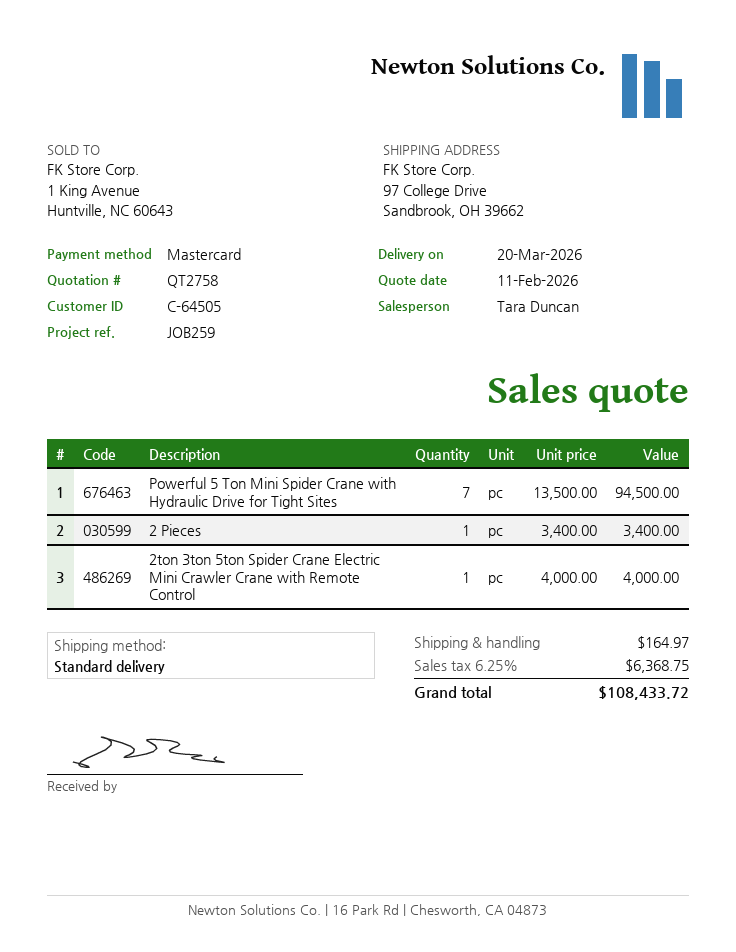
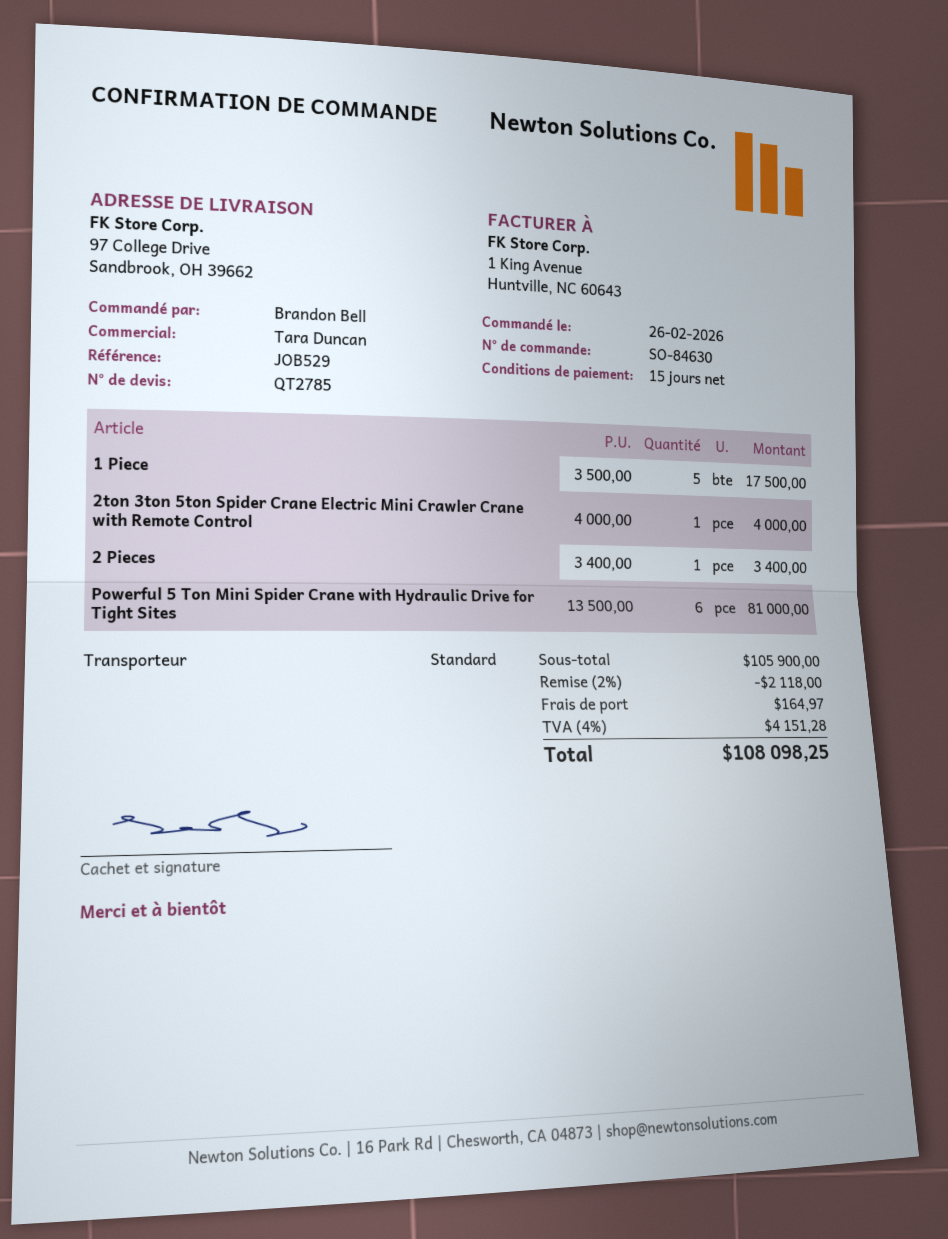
quote number: QT2758 -> QT2785
reference: JOB259 -> JOB529
Powerful 5 Ton Mini Spider Crane with Hydraulic Drive for Tight Sites: 7 x 13500.00 = 94500.00 -> 6 x 13500.00 = 81000.00
1 Piece: none -> 5 x 3500.00 = 17500.00
discount: none -> 2% = 2118.00
tax: 6.25% = 6368.75 -> 4% = 4151.28
total: 108433.72 -> 108098.25

